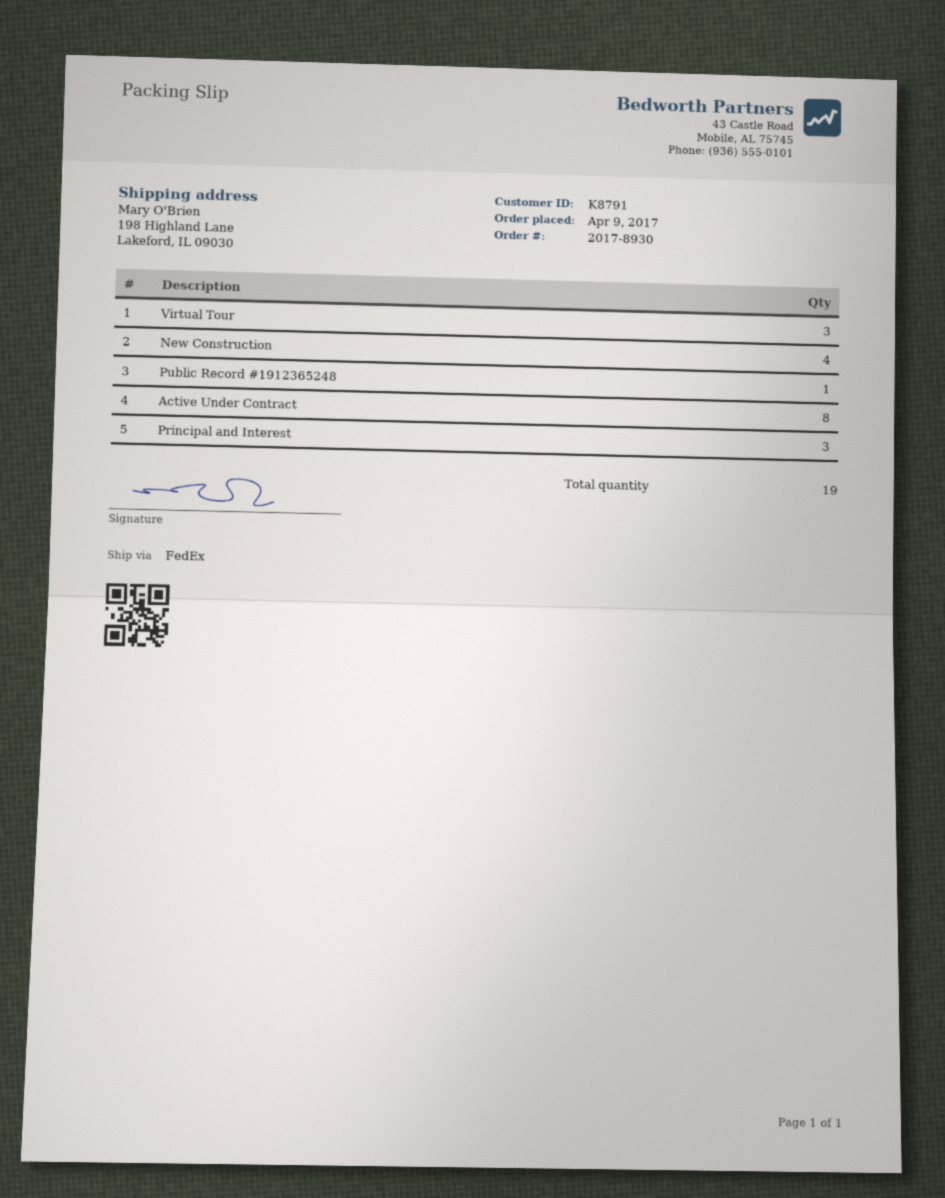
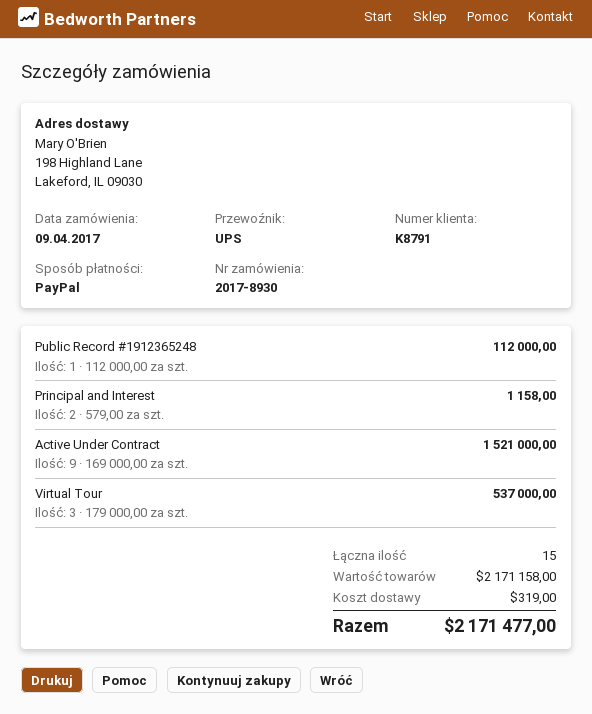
shipping method: FedEx -> UPS
New Construction: 4 -> none
Active Under Contract: 8 -> 9
Principal and Interest: 3 -> 2
total quantity: 19 -> 15

